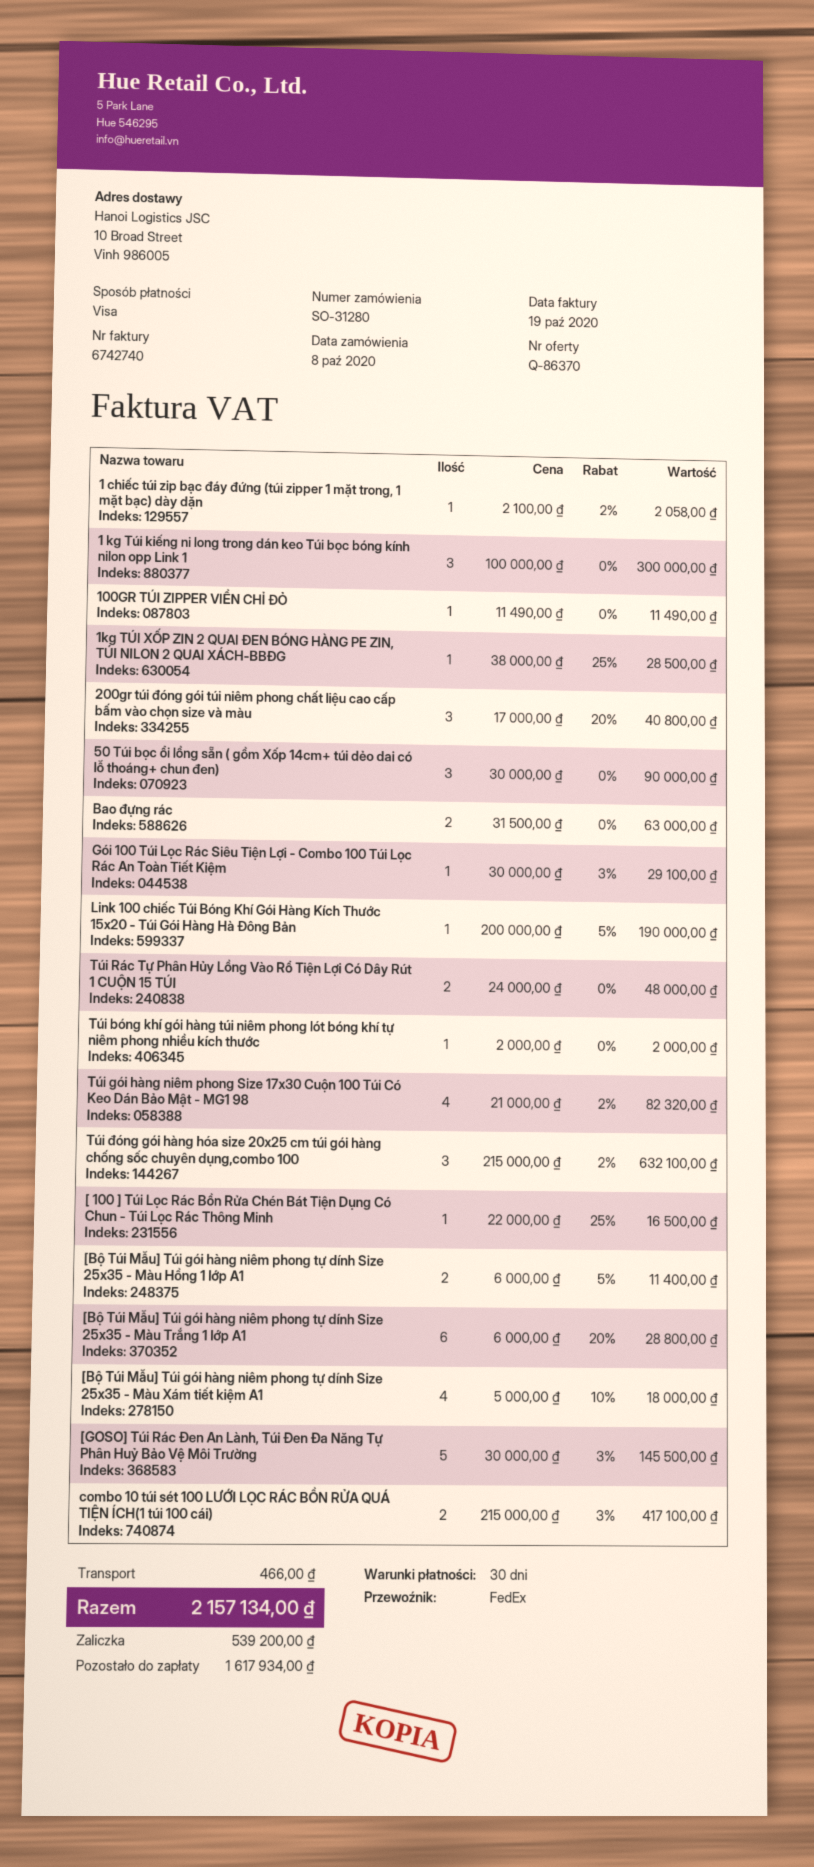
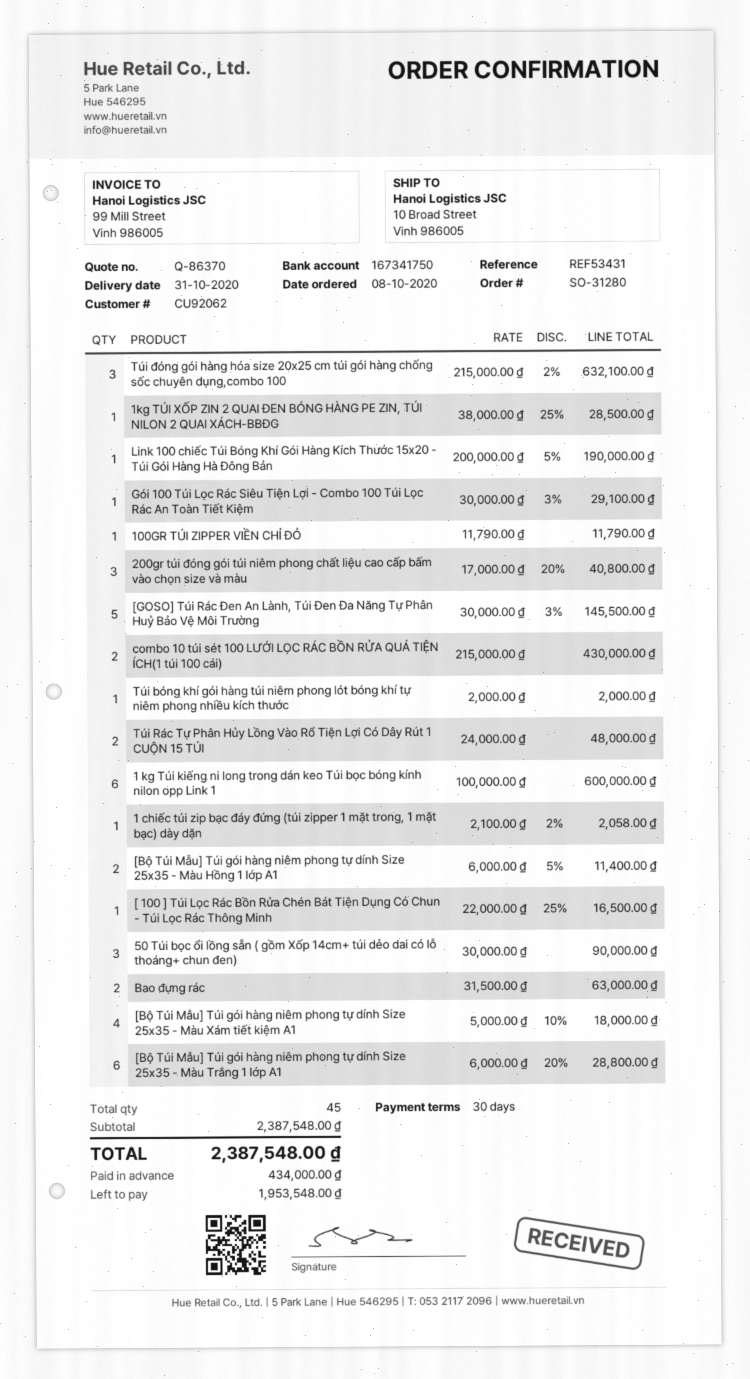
1 kg Túi kiếng ni long trong dán keo Túi bọc bóng kính nilon opp Link 1: 3 x 100000.00 = 300000.00 -> 6 x 100000.00 = 600000.00
100GR TÚI ZIPPER VIỀN CHỈ ĐỎ: 1 x 11490.00 = 11490.00 -> 1 x 11790.00 = 11790.00
Túi gói hàng niêm phong Size 17x30 Cuộn 100 Túi Có Keo Dán Bảo Mật - MG1 98: 4 x 21000.00 - 2% = 82320.00 -> none
combo 10 túi sét 100 LƯỚI LỌC RÁC BỒN RỬA QUÁ TIỆN ÍCH(1 túi 100 cái): 2 x 215000.00 - 3% = 417100.00 -> 2 x 215000.00 = 430000.00
shipping: 466.00 -> none
total: 2157134.00 -> 2387548.00
deposit: 539200.00 -> 434000.00
balance: 1617934.00 -> 1953548.00

